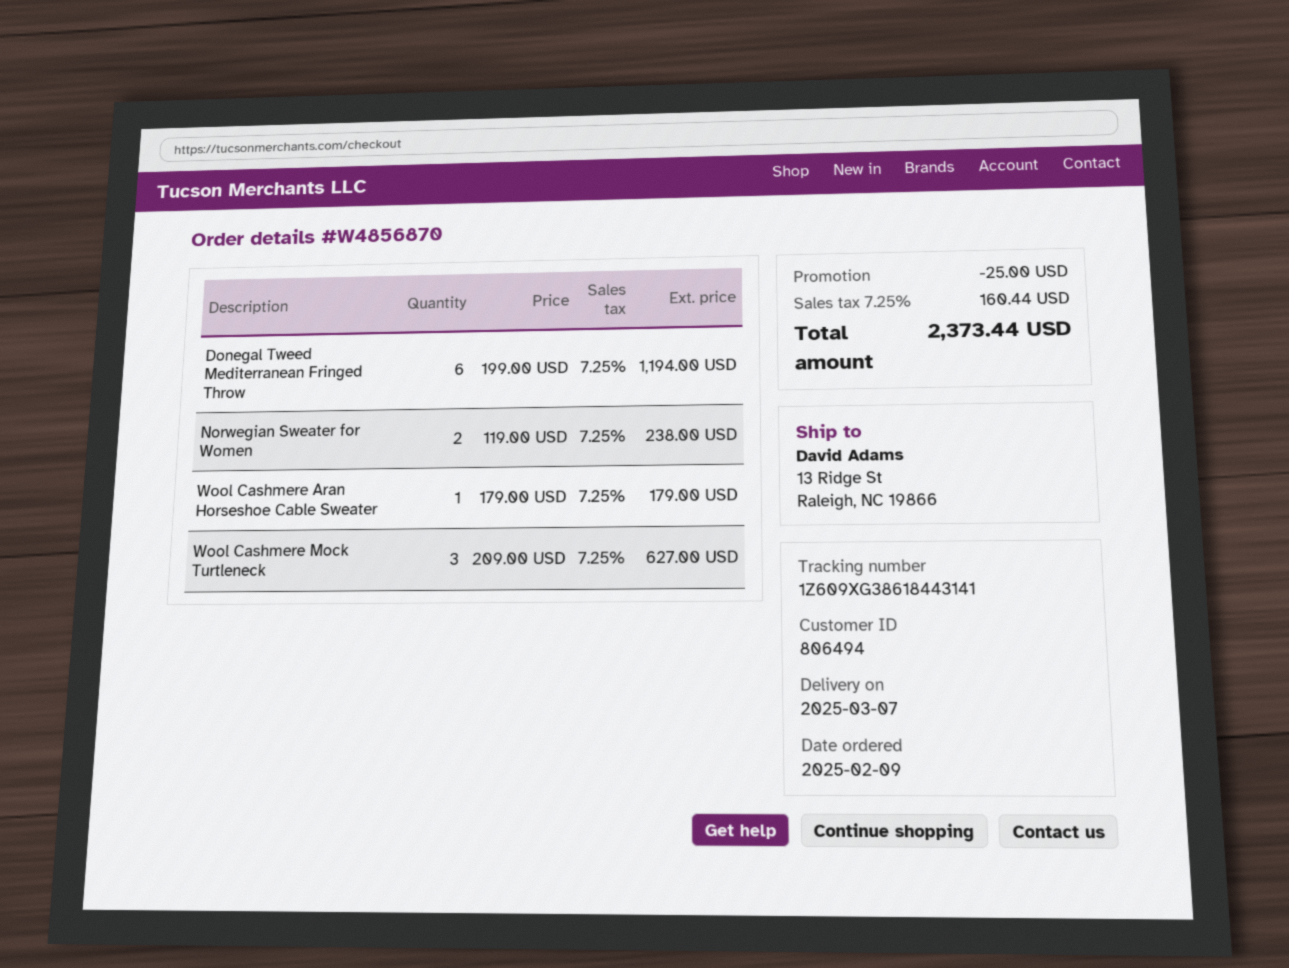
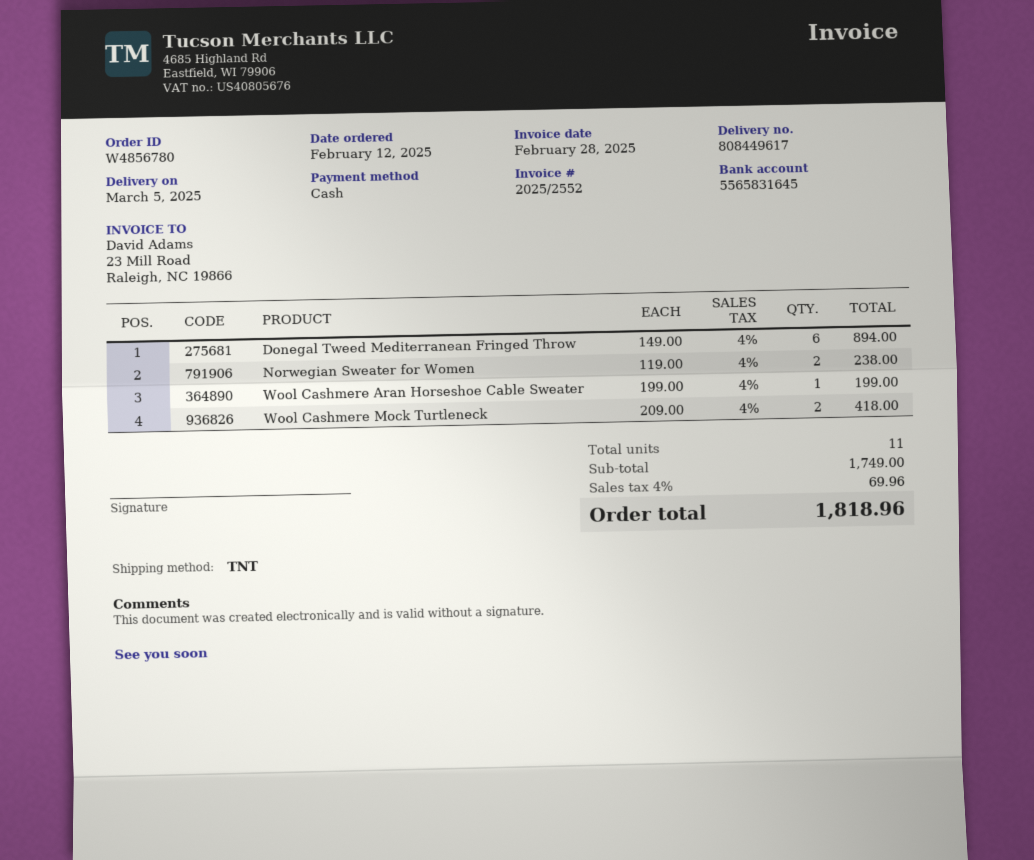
order number: W4856870 -> W4856780
order date: 2025-02-09 -> 2025-02-12
delivery date: 2025-03-07 -> 2025-03-05
Donegal Tweed Mediterranean Fringed Throw: 6 x 199.00 = 1194.00 -> 6 x 149.00 = 894.00
Wool Cashmere Aran Horseshoe Cable Sweater: 1 x 179.00 = 179.00 -> 1 x 199.00 = 199.00
Wool Cashmere Mock Turtleneck: 3 x 209.00 = 627.00 -> 2 x 209.00 = 418.00
discount: 25.00 -> none
tax: 7.25% = 160.44 -> 4% = 69.96
total: 2373.44 -> 1818.96

